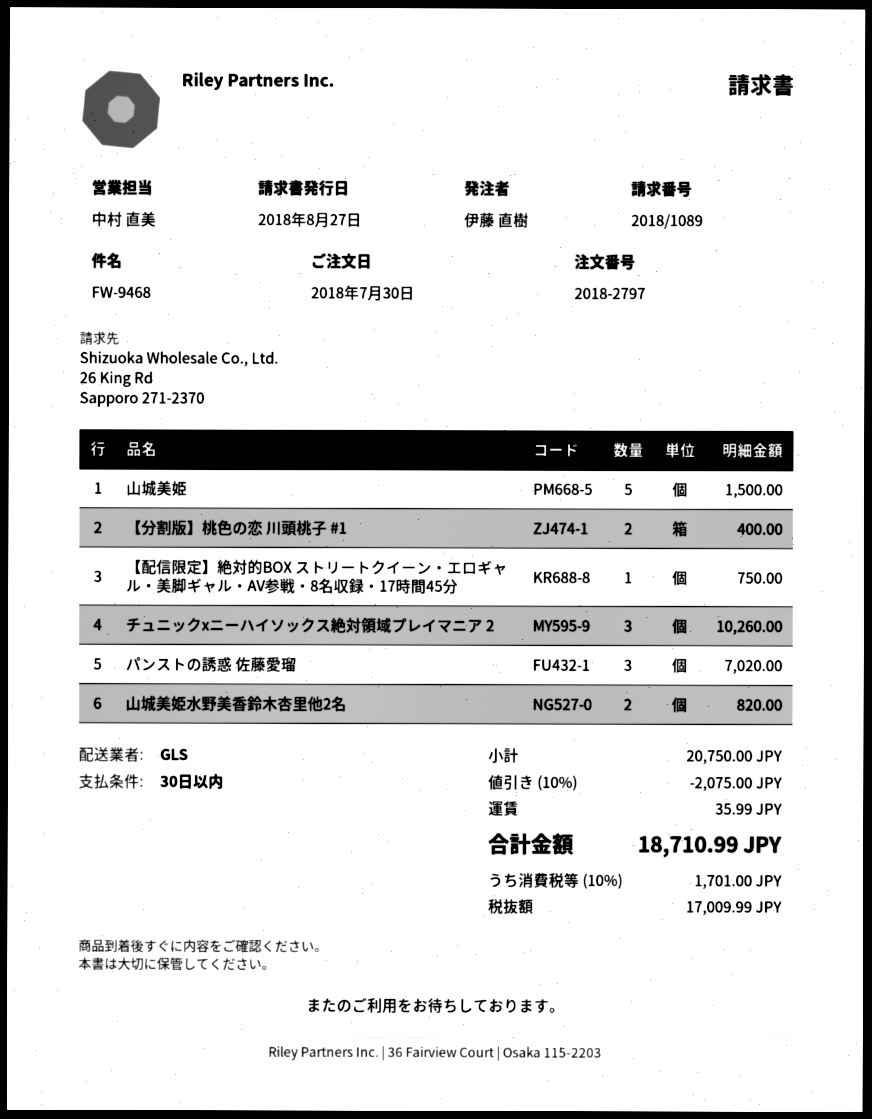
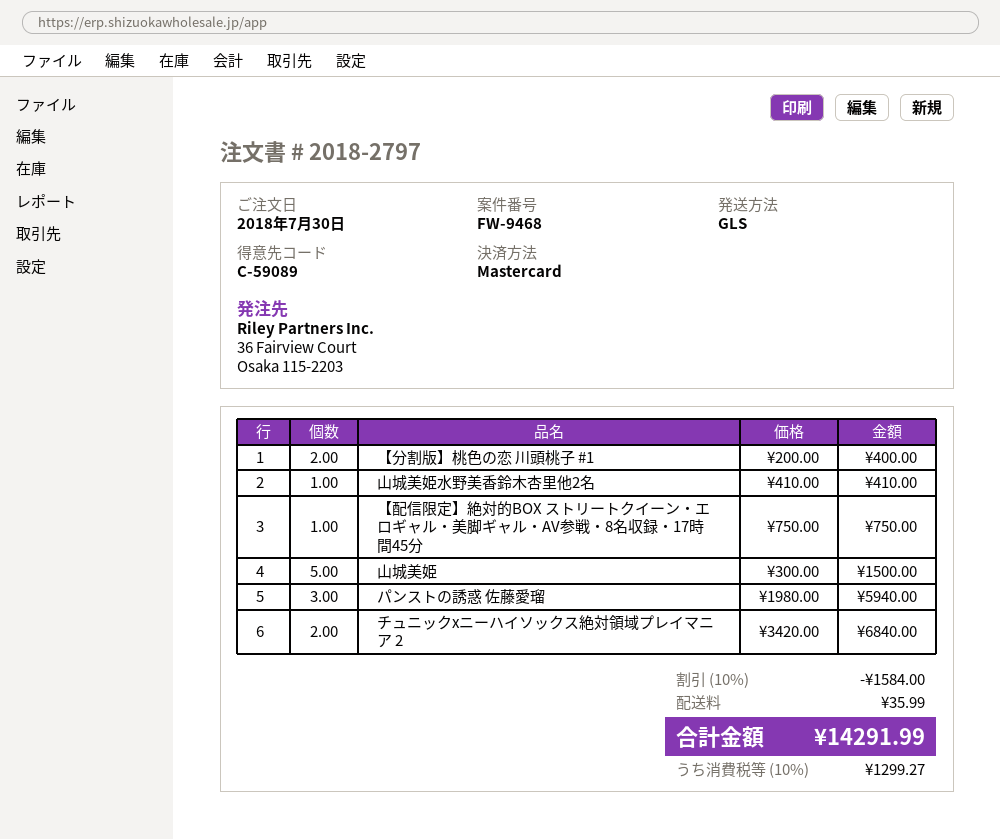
チュニックxニーハイソックス絶対領域プレイマニア 2: 3 for 10260.00 -> 2 for 6840.00
パンストの誘惑 佐藤愛瑠: 3 for 7020.00 -> 3 for 5940.00
山城美姫水野美香鈴木杏里他2名: 2 for 820.00 -> 1 for 410.00
discount: 10% = 2075.00 -> 10% = 1584.00
tax: 10% = 1701.00 -> 10% = 1299.27
total: 18710.99 -> 14291.99

